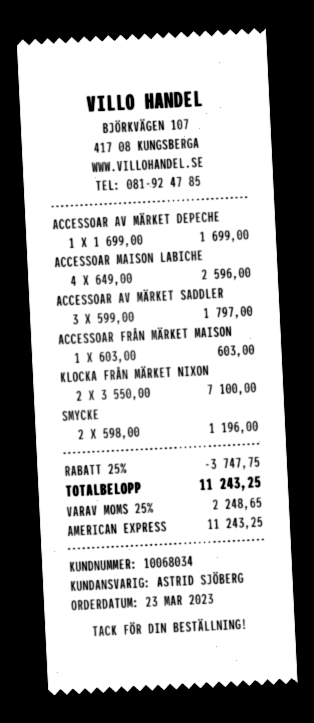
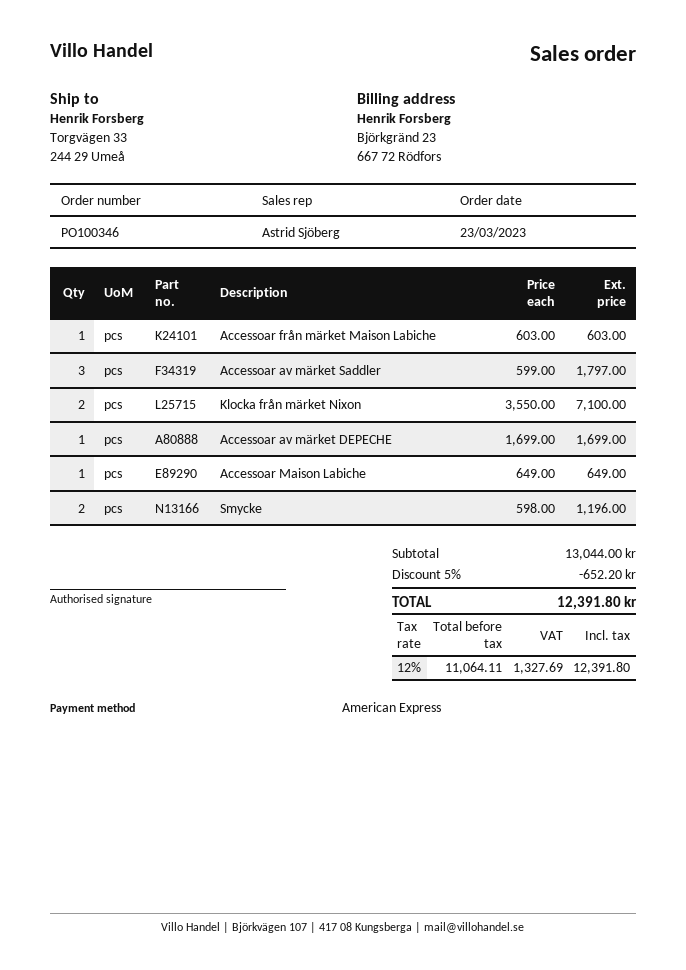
ACCESSOAR MAISON LABICHE: 4 x 649.00 = 2596.00 -> 1 x 649.00 = 649.00
discount: 25% = 3747.75 -> 5% = 652.20
tax: 25% = 2248.65 -> 12% = 1327.69
total: 11243.25 -> 12391.80

